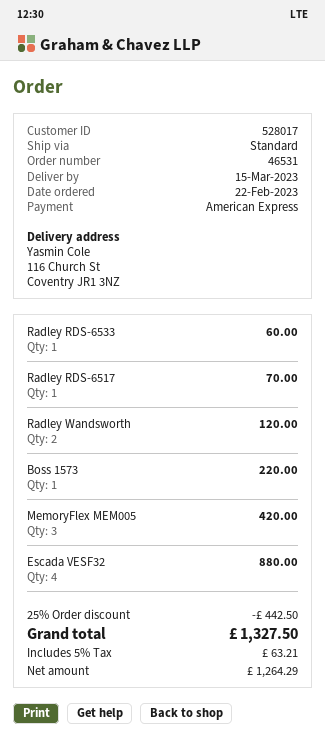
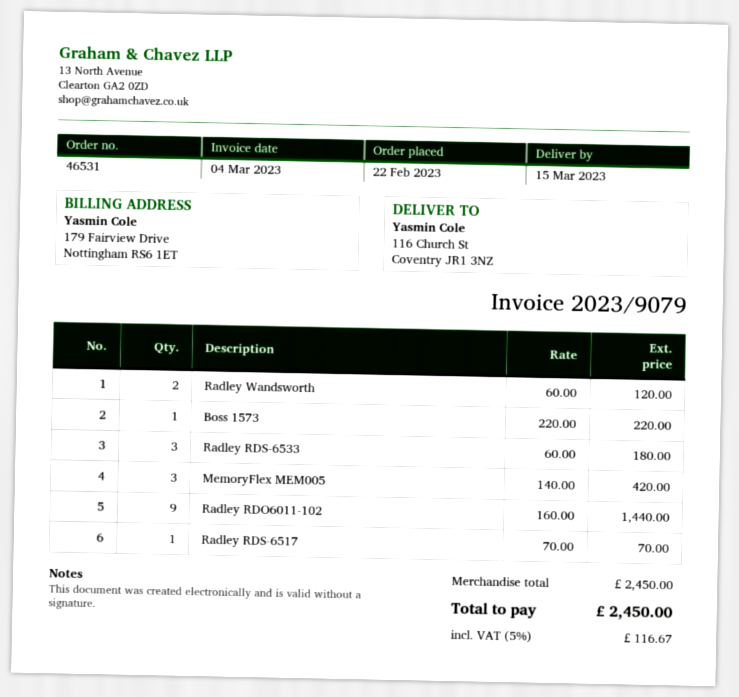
Radley RDS-6533: 1 for 60.00 -> 3 for 180.00
Escada VESF32: 4 for 880.00 -> none
Radley RDO6011-102: none -> 9 for 1440.00
discount: 25% = 442.50 -> none
tax: 5% = 63.21 -> 5% = 116.67
total: 1327.50 -> 2450.00

